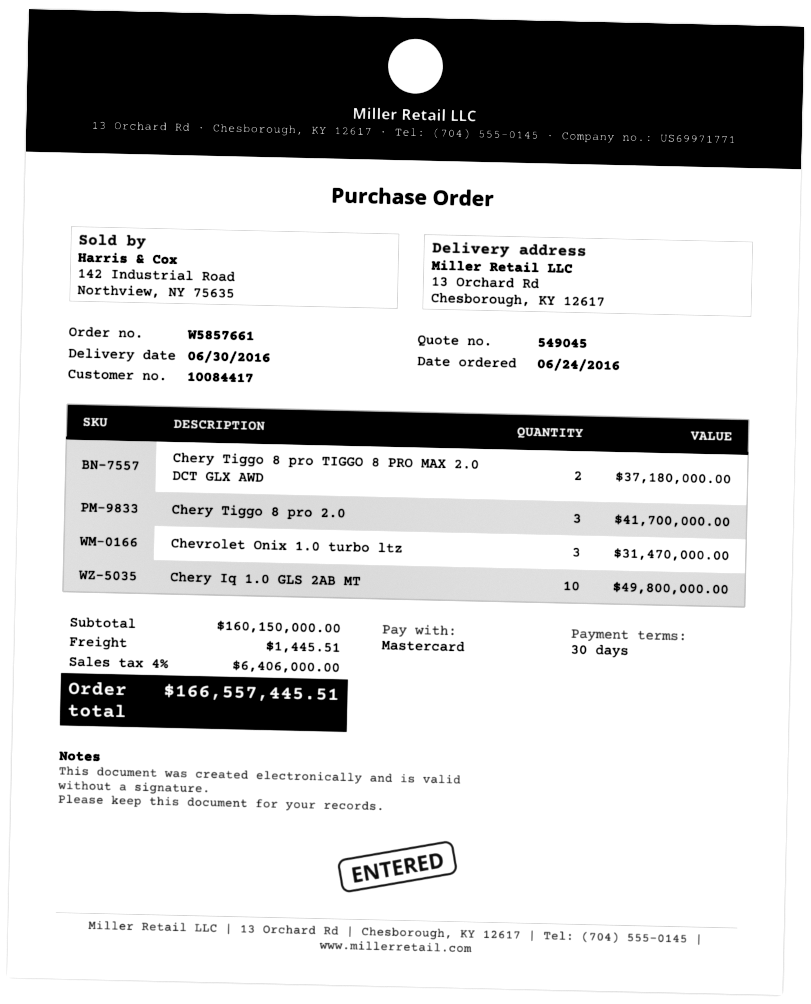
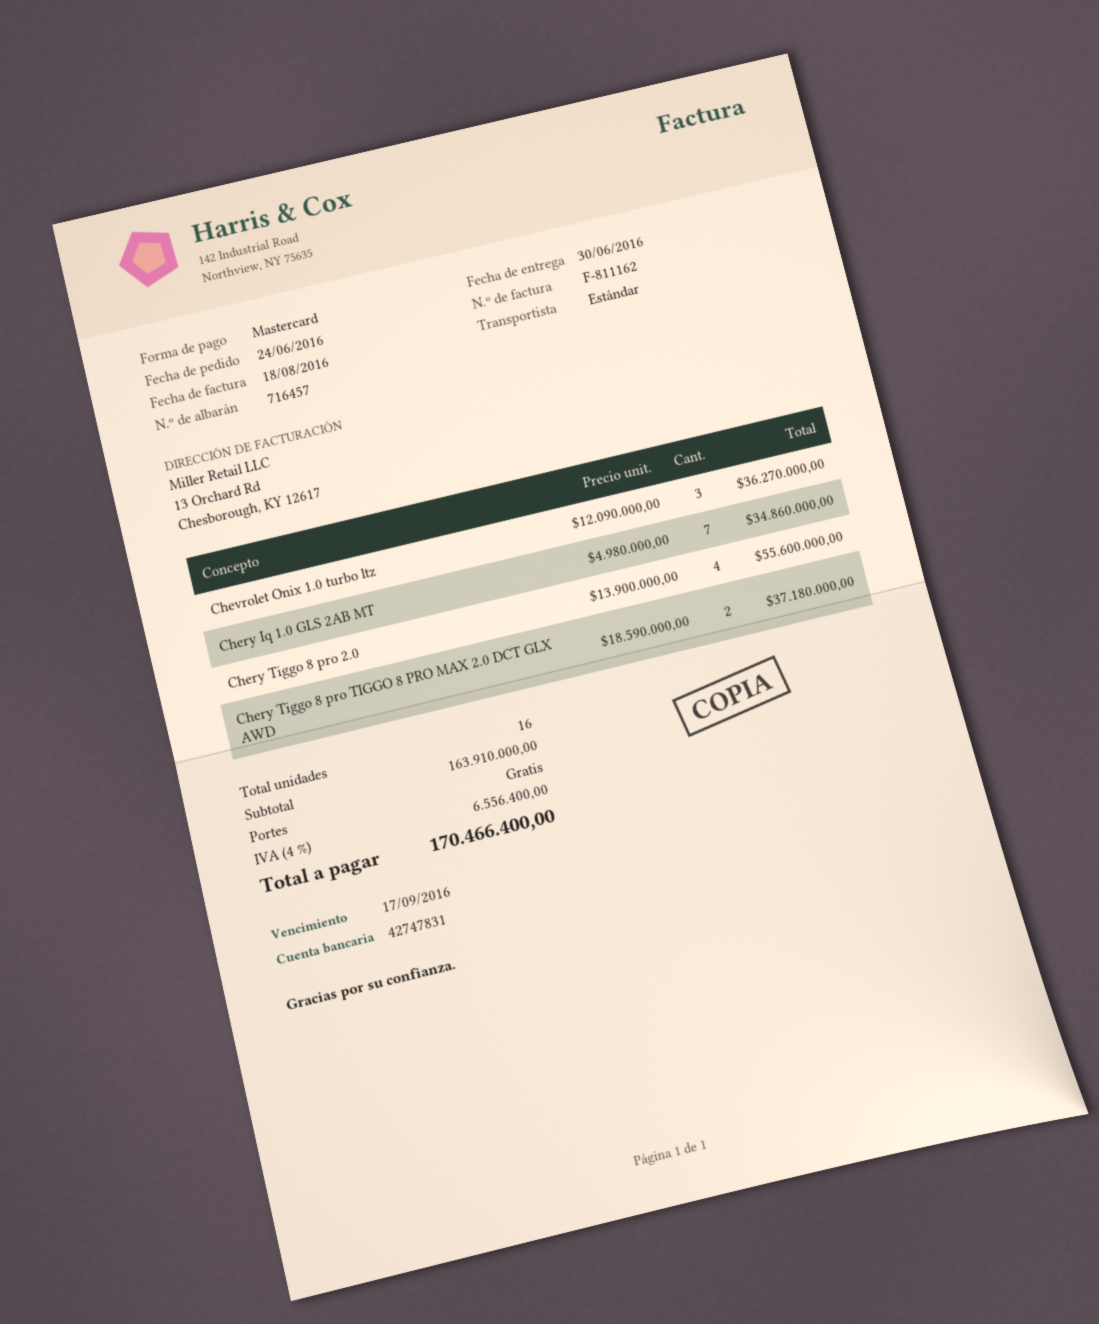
Chery Tiggo 8 pro 2.0: 3 for 41700000.00 -> 4 for 55600000.00
Chevrolet Onix 1.0 turbo ltz: 3 for 31470000.00 -> 3 for 36270000.00
Chery Iq 1.0 GLS 2AB MT: 10 for 49800000.00 -> 7 for 34860000.00
subtotal: 160150000.00 -> 163910000.00
shipping: 1445.51 -> 0.00
tax: 4% = 6406000.00 -> 4% = 6556400.00
total: 166557445.51 -> 170466400.00

